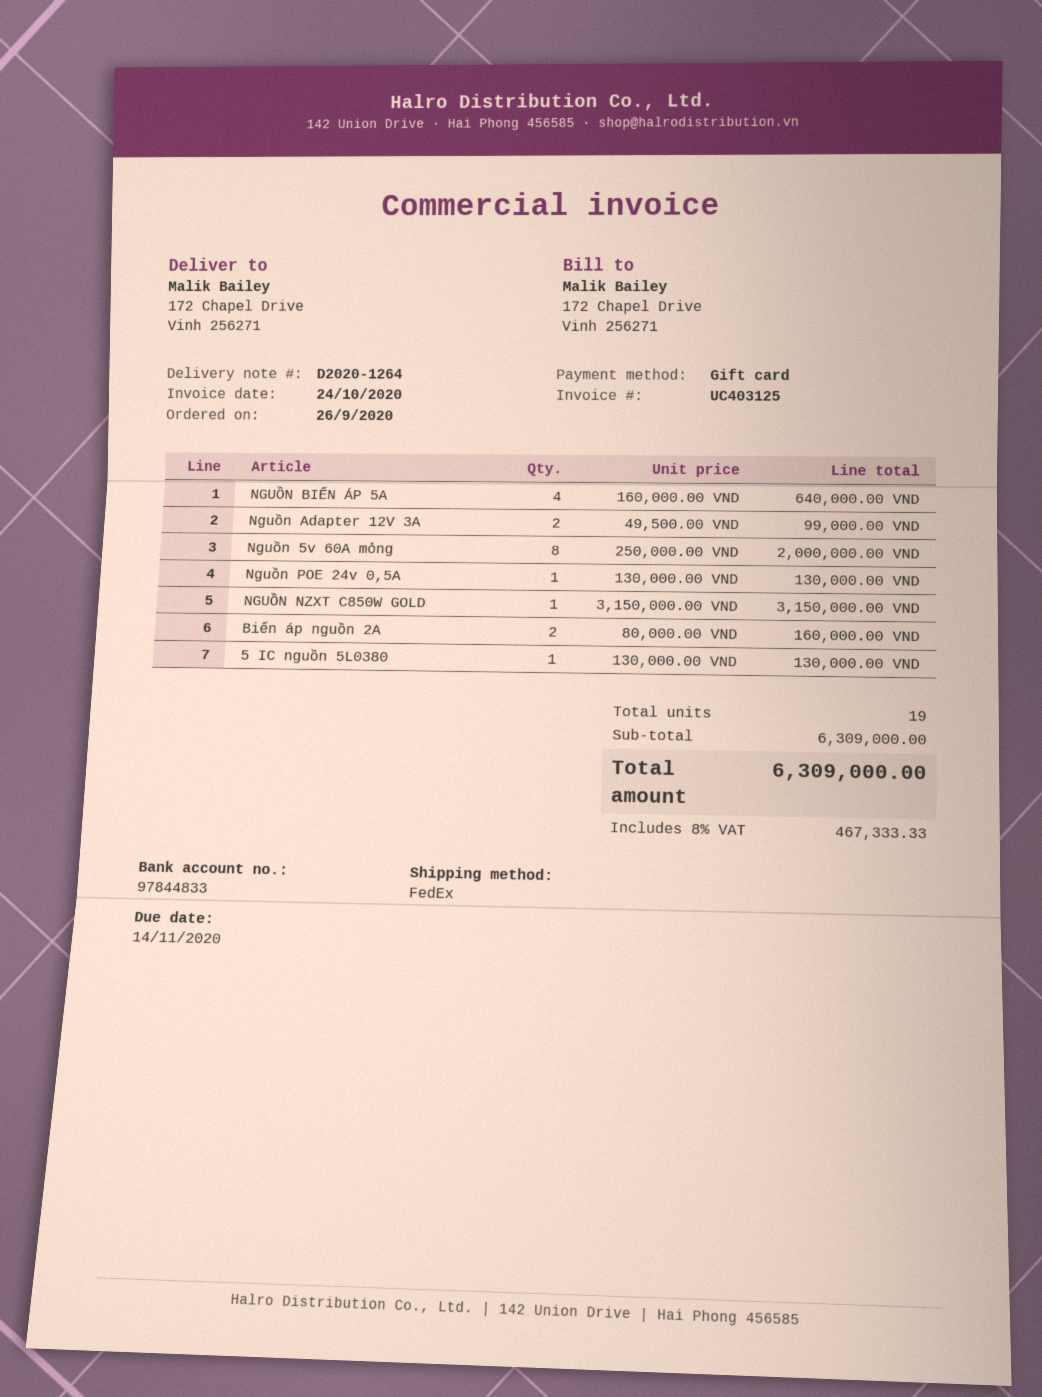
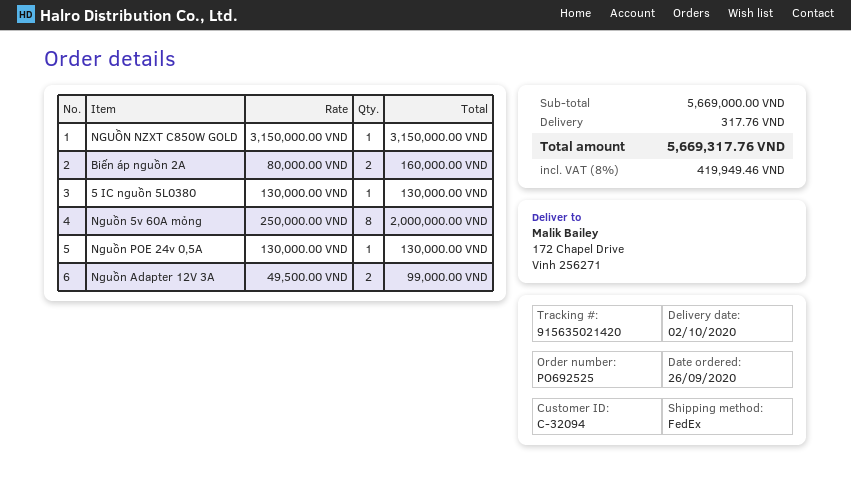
NGUỒN BIẾN ÁP 5A: 4 x 160000.00 = 640000.00 -> none
subtotal: 6309000.00 -> 5669000.00
shipping: none -> 317.76
tax: 8% = 467333.33 -> 8% = 419949.46
total: 6309000.00 -> 5669317.76

